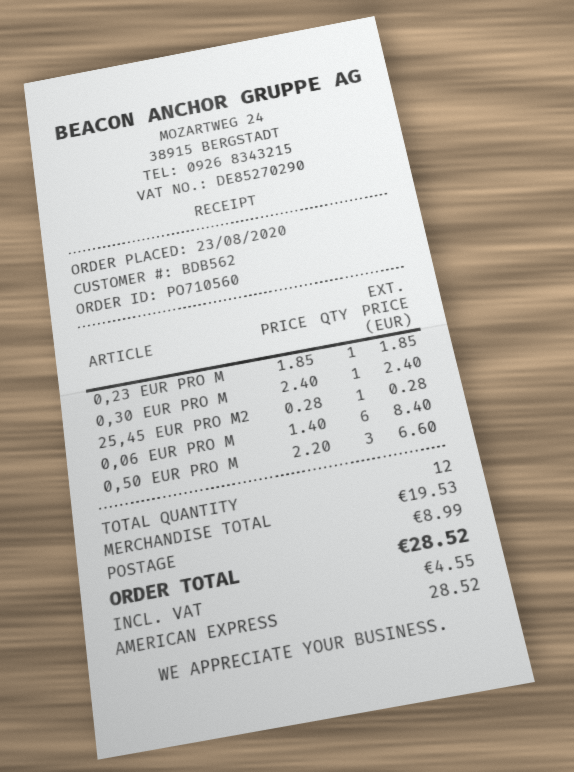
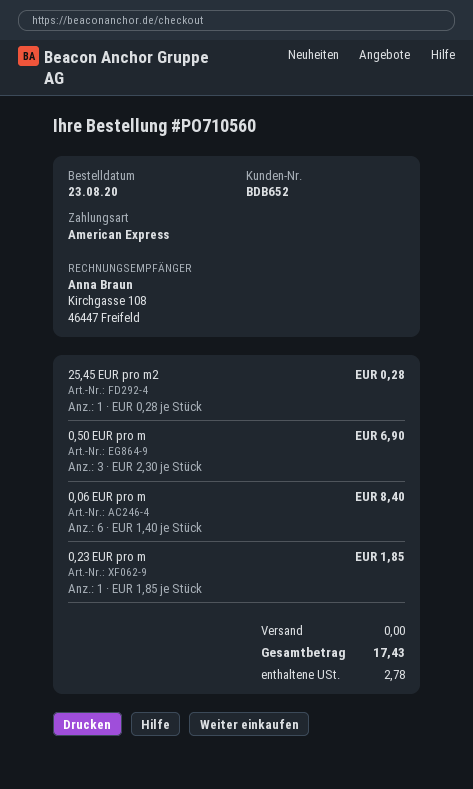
customer number: BDB562 -> BDB652
0,30 EUR PRO M: 1 x 2.40 = 2.40 -> none
0,50 EUR PRO M: 3 x 2.20 = 6.60 -> 3 x 2.30 = 6.90
shipping: 8.99 -> 0.00
tax: 4.55 -> 2.78
total: 28.52 -> 17.43

